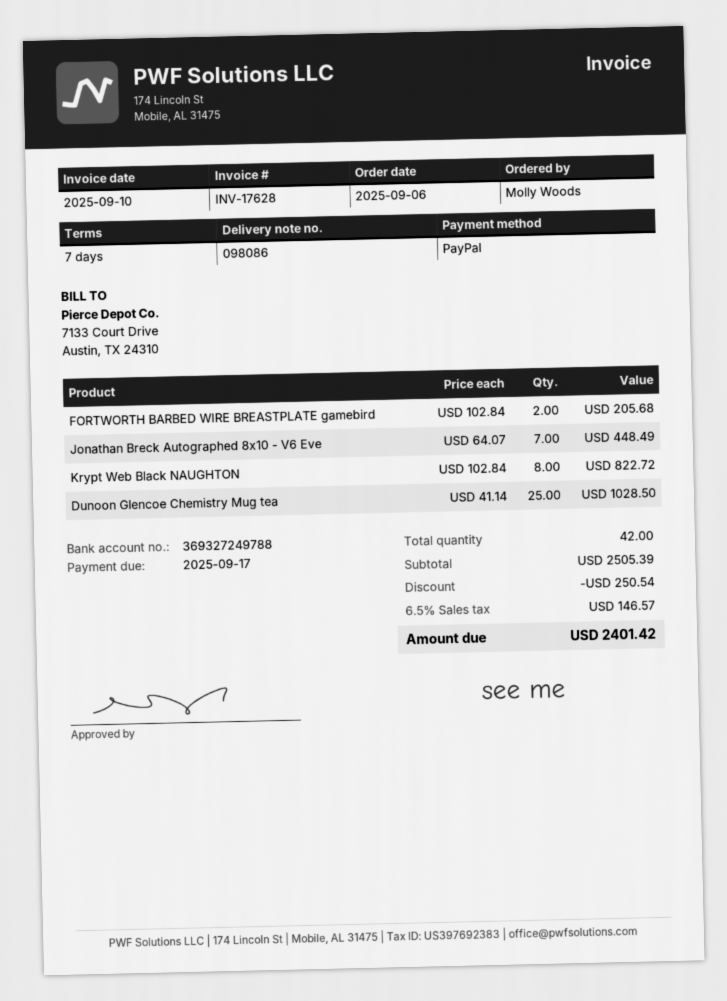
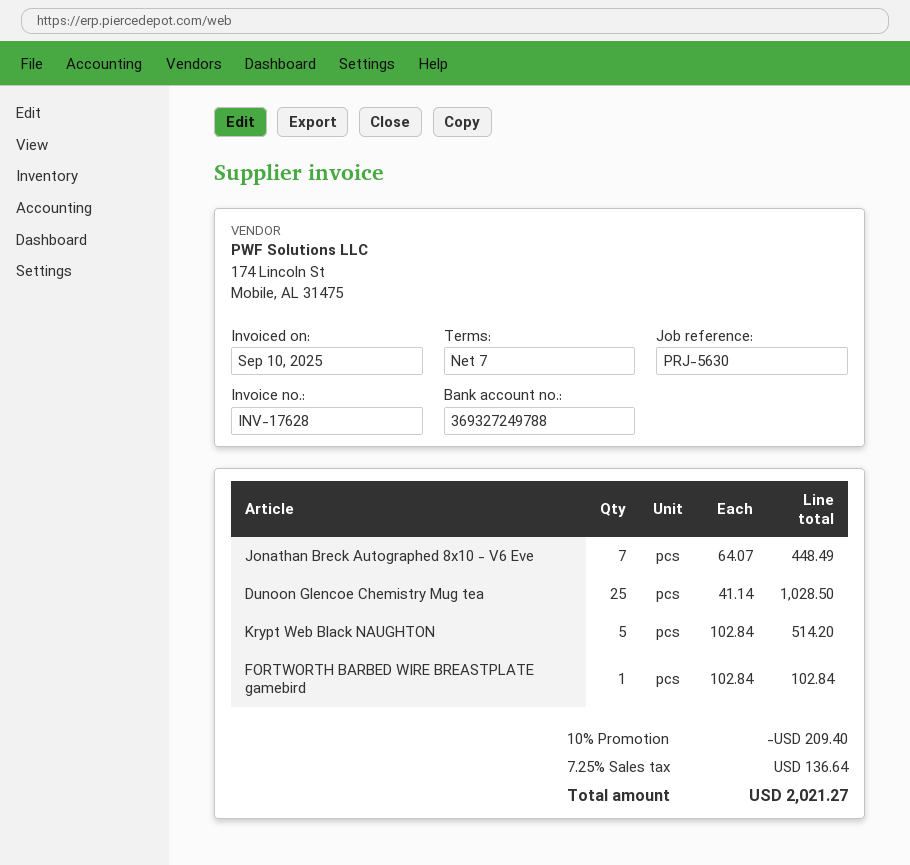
FORTWORTH BARBED WIRE BREASTPLATE gamebird: 2 x 102.84 = 205.68 -> 1 x 102.84 = 102.84
Krypt Web Black NAUGHTON: 8 x 102.84 = 822.72 -> 5 x 102.84 = 514.20
discount: 250.54 -> 209.40
tax: 6.5% = 146.57 -> 7.25% = 136.64
total: 2401.42 -> 2021.27

